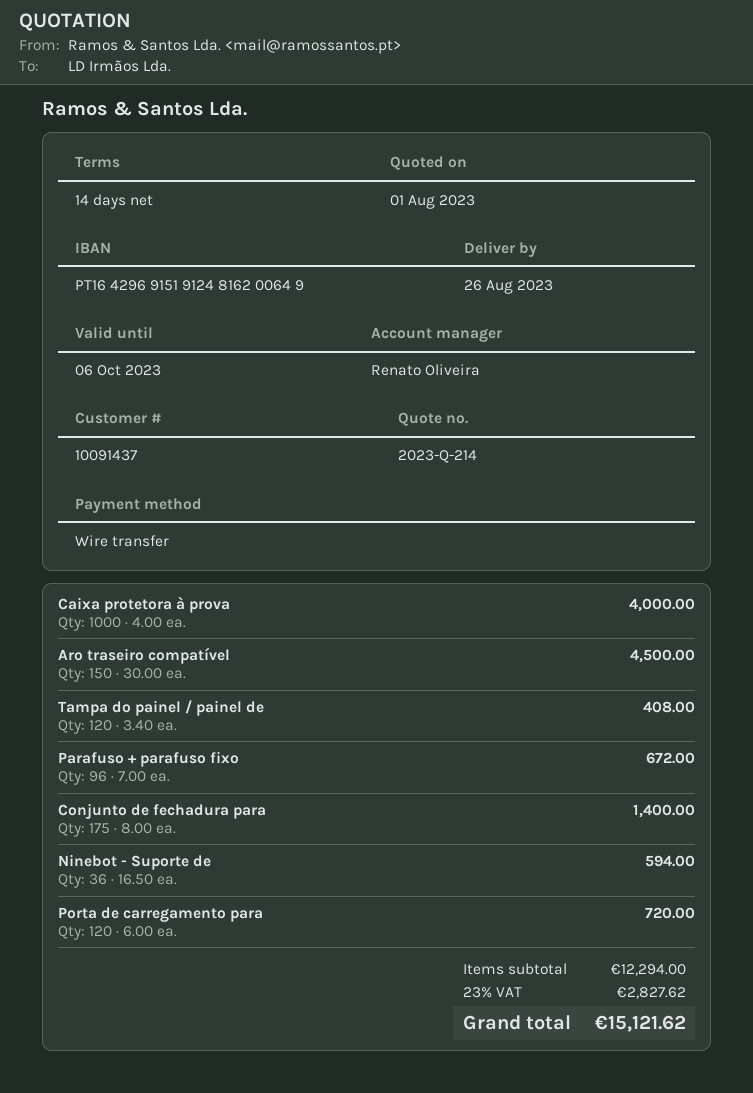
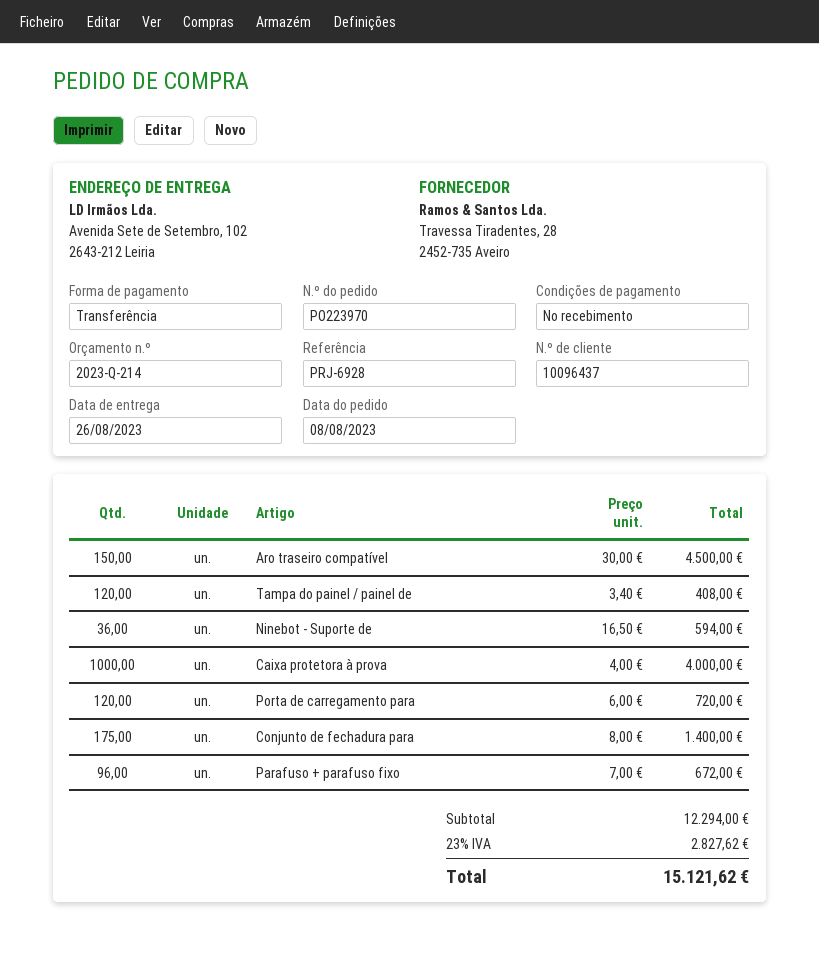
payment terms: 14 days -> on receipt
customer number: 10091437 -> 10096437

